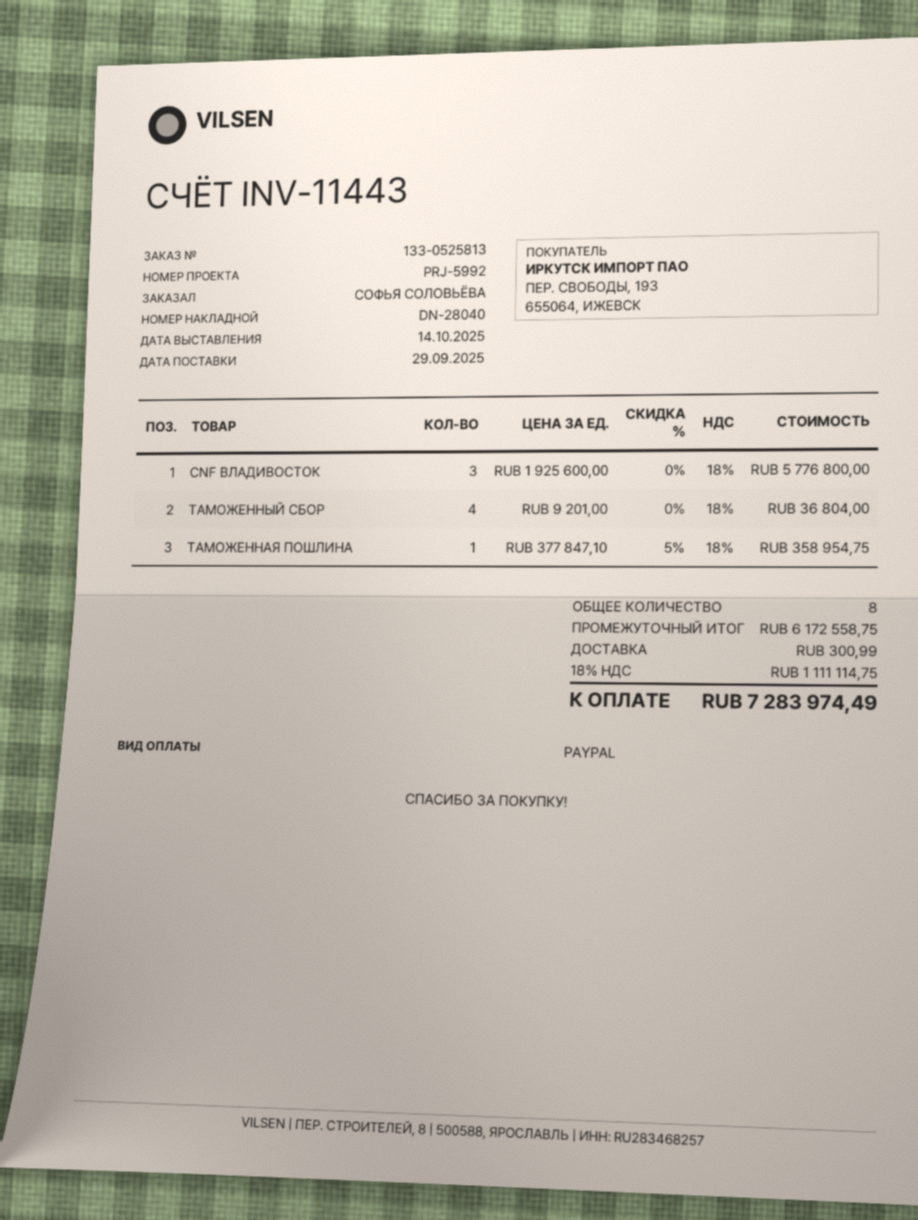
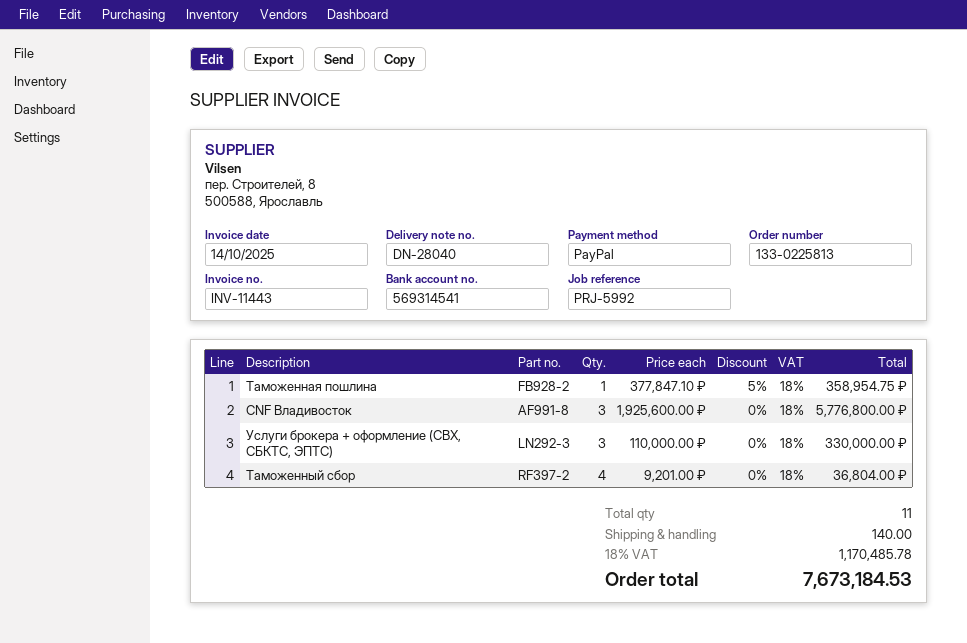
order number: 133-0525813 -> 133-0225813
Услуги брокера + оформление (СВХ, СБКТС, ЭПТС): none -> 3 x 110000.00 = 330000.00
total quantity: 8 -> 11
shipping: 300.99 -> 140.00
tax: 18% = 1111114.75 -> 18% = 1170485.78
total: 7283974.49 -> 7673184.53

